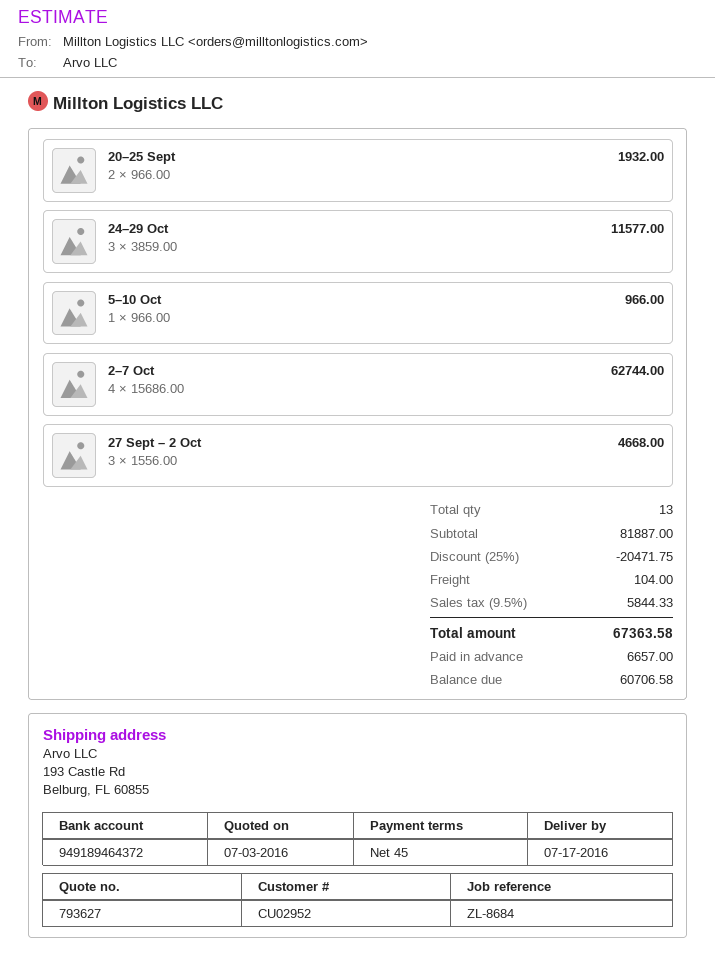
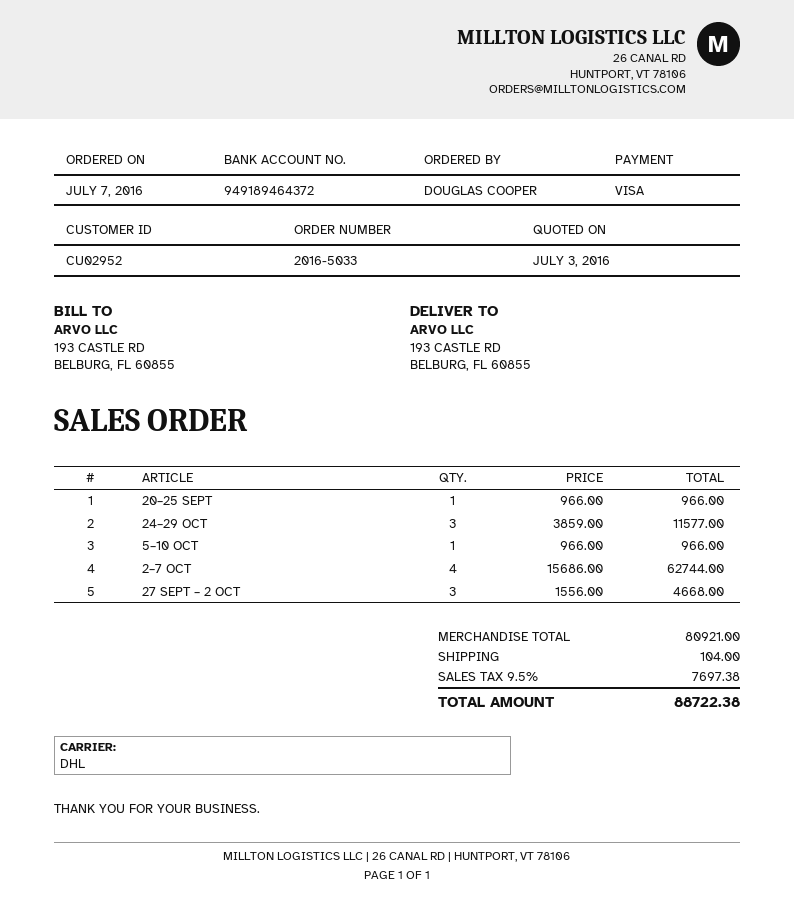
20–25 Sept: 2 x 966.00 = 1932.00 -> 1 x 966.00 = 966.00
subtotal: 81887.00 -> 80921.00
discount: 25% = 20471.75 -> none
tax: 9.5% = 5844.33 -> 9.5% = 7697.38
total: 67363.58 -> 88722.38

